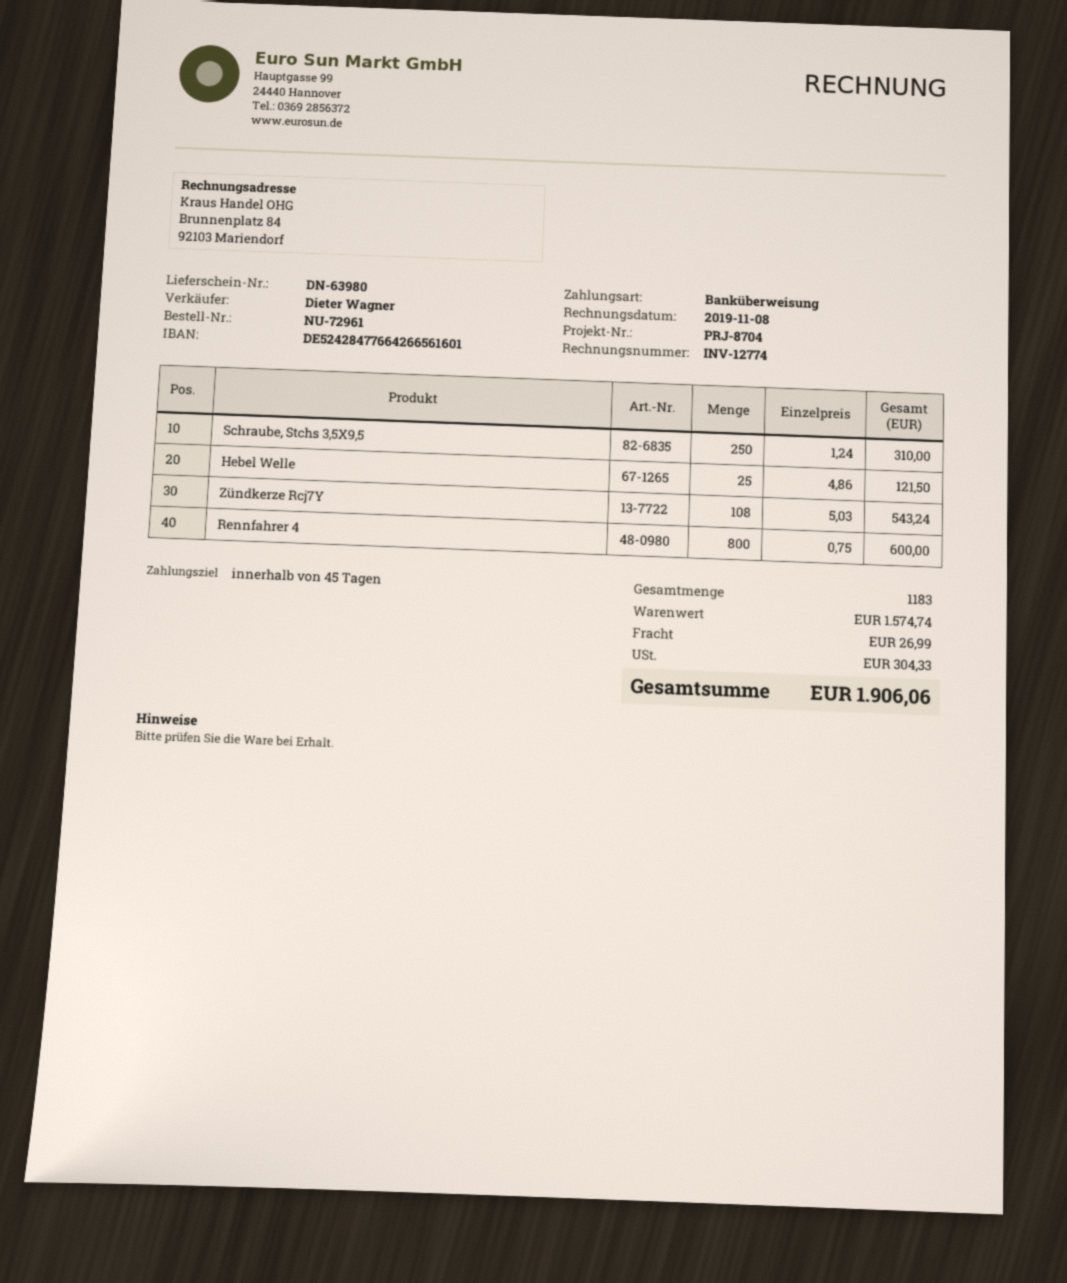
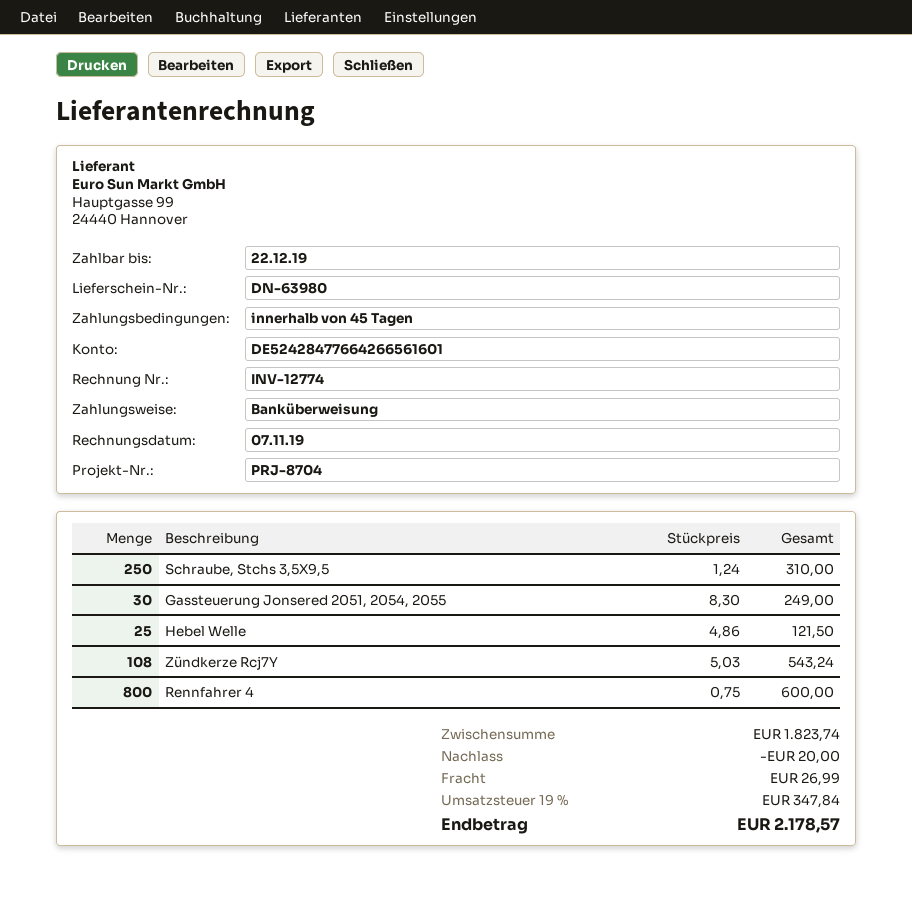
invoice date: 2019-11-08 -> 2019-11-07
Gassteuerung Jonsered 2051, 2054, 2055: none -> 30 x 8.30 = 249.00
subtotal: 1574.74 -> 1823.74
discount: none -> 20.00
tax: 304.33 -> 347.84
total: 1906.06 -> 2178.57

